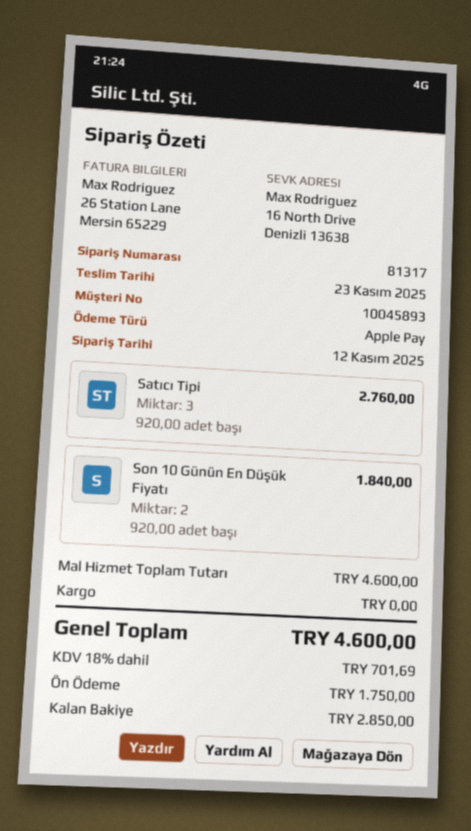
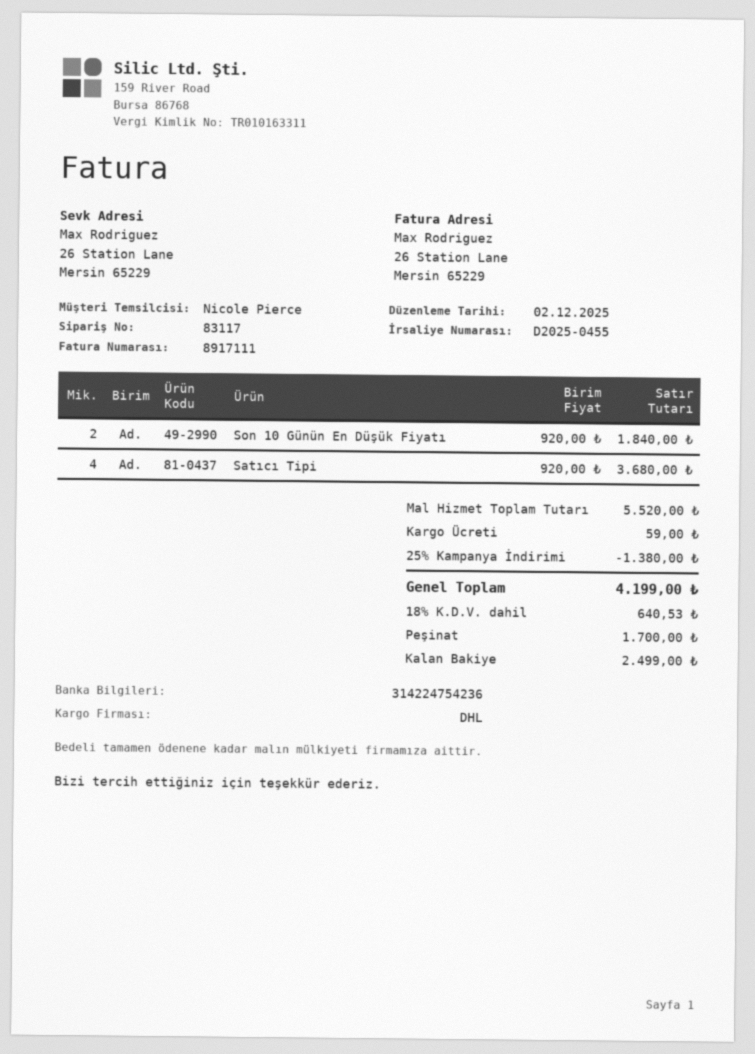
order number: 81317 -> 83117
ship to: 16 North Drive, Denizli 13638 -> 26 Station Lane, Mersin 65229
Satıcı Tipi: 3 x 920.00 = 2760.00 -> 4 x 920.00 = 3680.00
subtotal: 4600.00 -> 5520.00
discount: none -> 25% = 1380.00
shipping: 0.00 -> 59.00
tax: 18% = 701.69 -> 18% = 640.53
total: 4600.00 -> 4199.00
deposit: 1750.00 -> 1700.00
balance: 2850.00 -> 2499.00

